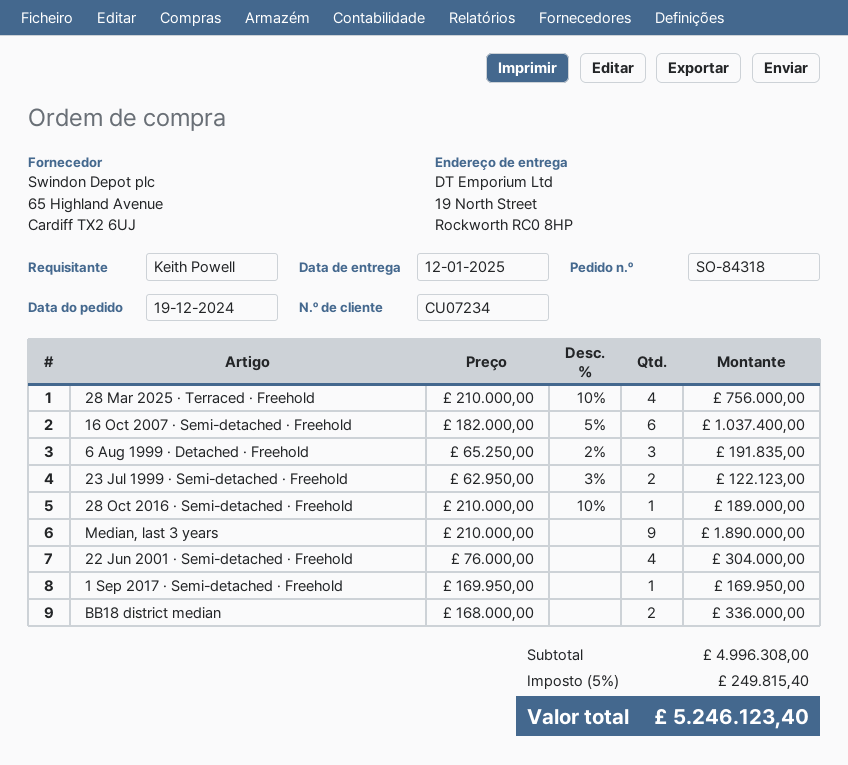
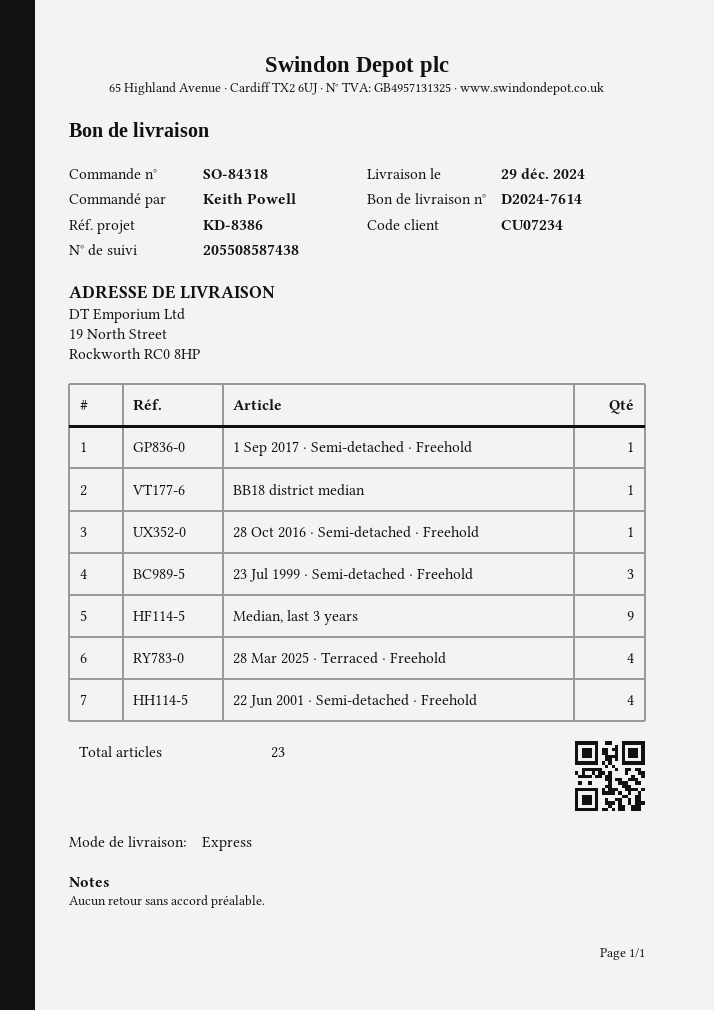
delivery date: 2025-01-12 -> 2024-12-29
16 Oct 2007 · Semi-detached · Freehold: 6 -> none
6 Aug 1999 · Detached · Freehold: 3 -> none
23 Jul 1999 · Semi-detached · Freehold: 2 -> 3
BB18 district median: 2 -> 1

